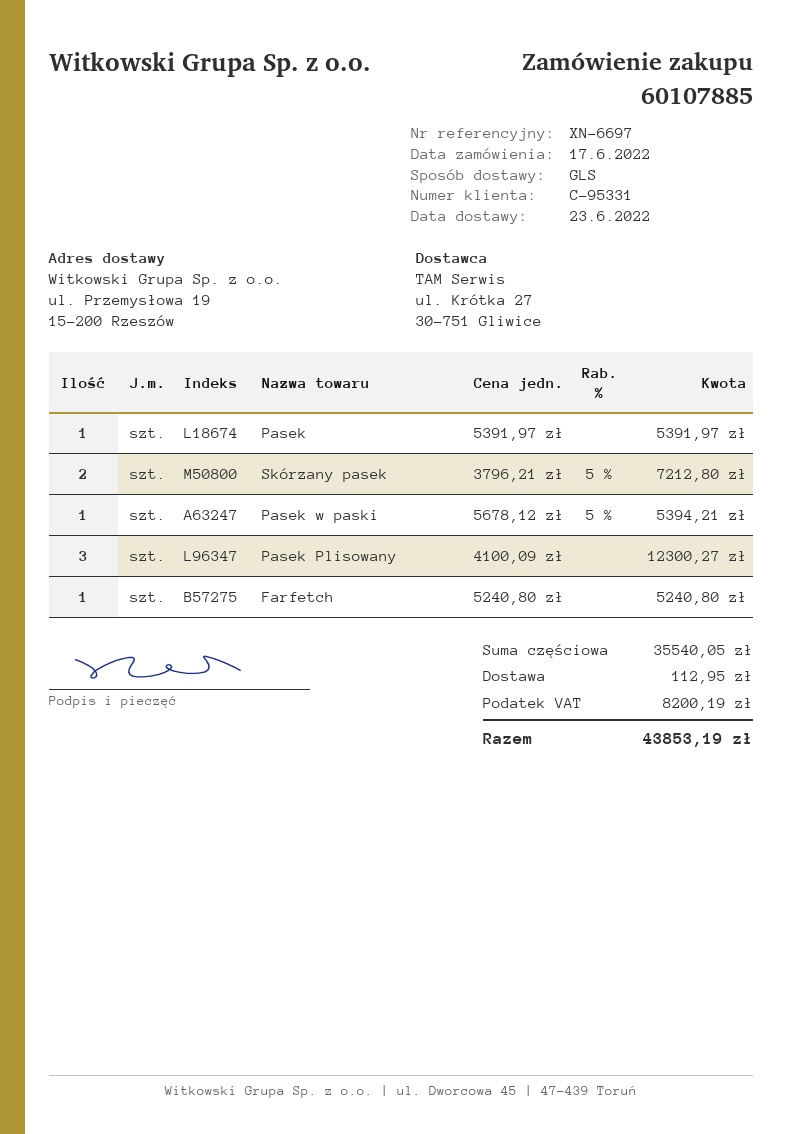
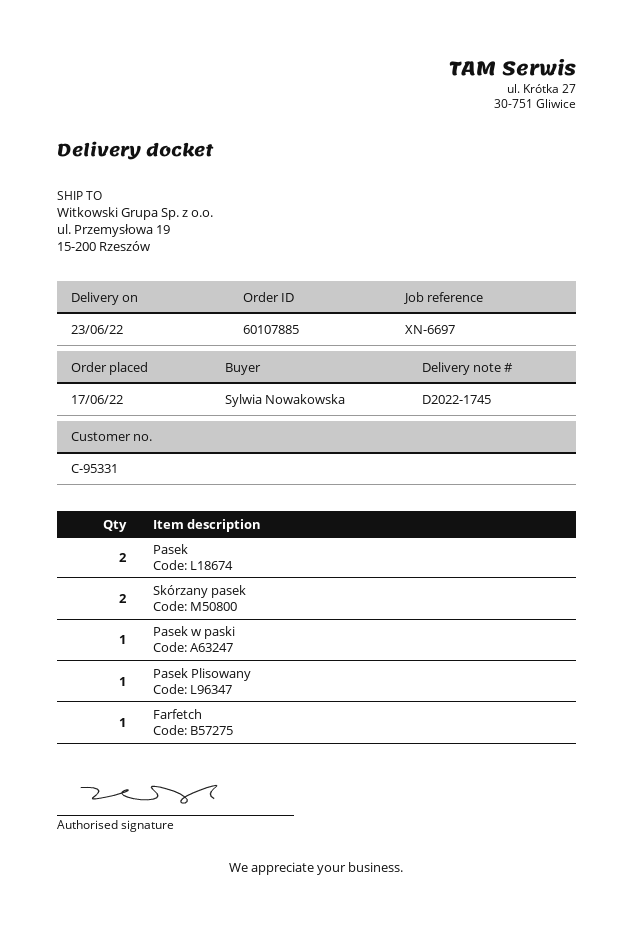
Pasek: 1 -> 2
Pasek Plisowany: 3 -> 1

